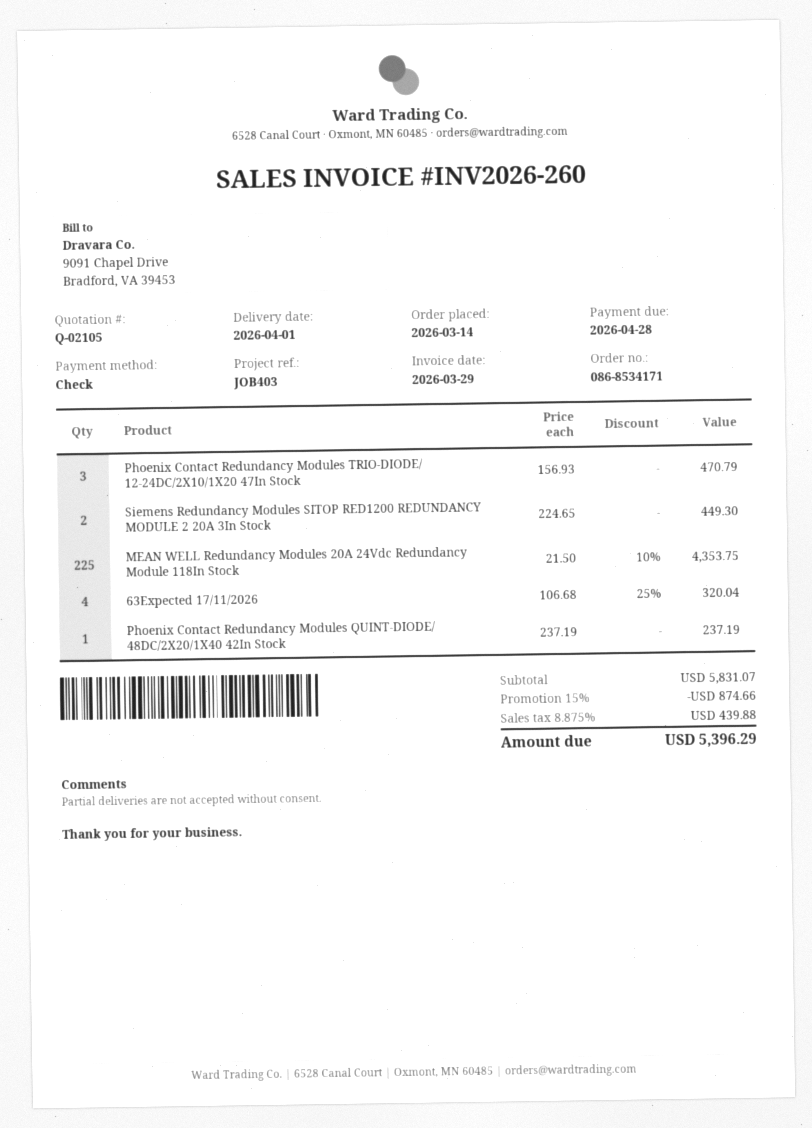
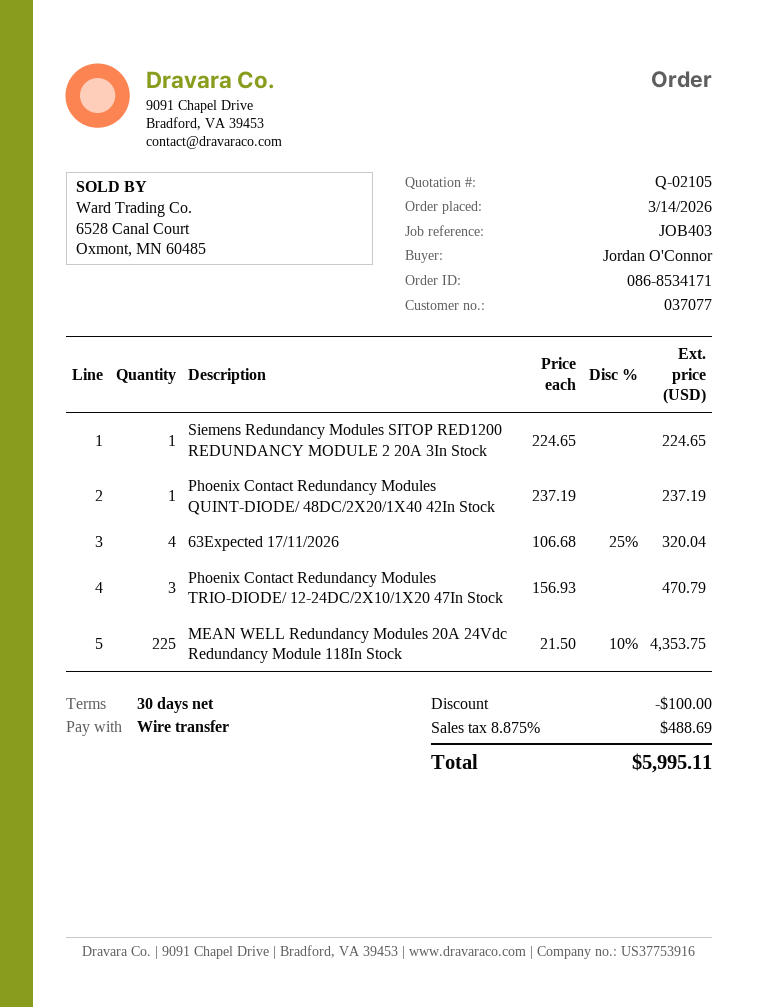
payment method: cheque -> bank transfer
Siemens Redundancy Modules SITOP RED1200 REDUNDANCY MODULE 2 20A 3In Stock: 2 x 224.65 = 449.30 -> 1 x 224.65 = 224.65
discount: 874.66 -> 100.00
tax: 8.875% = 439.88 -> 8.875% = 488.69
total: 5396.29 -> 5995.11

